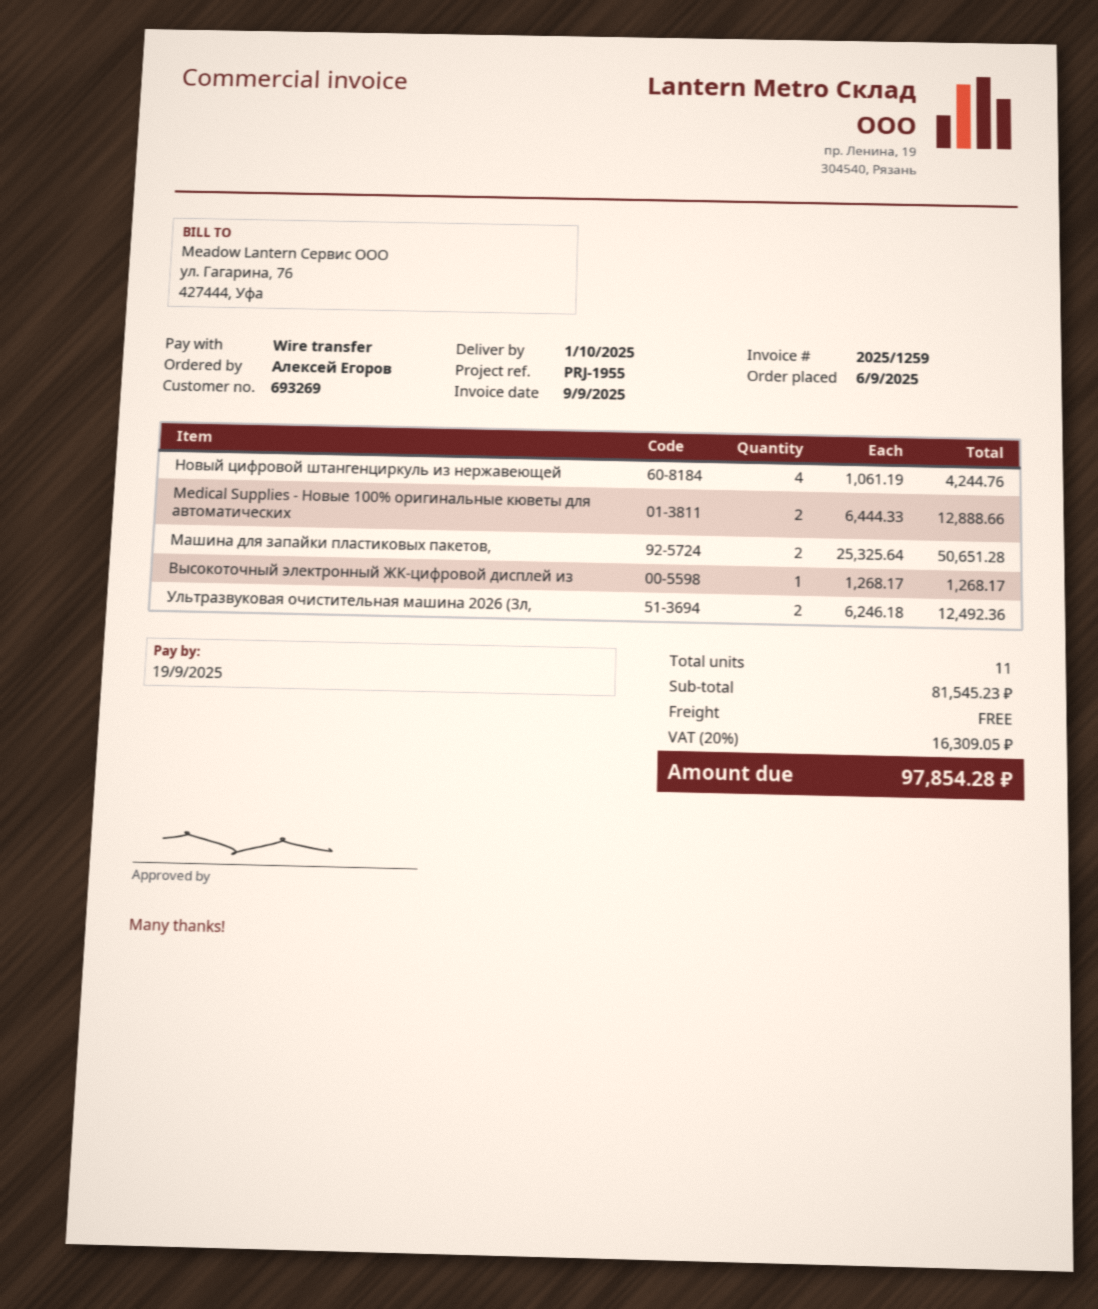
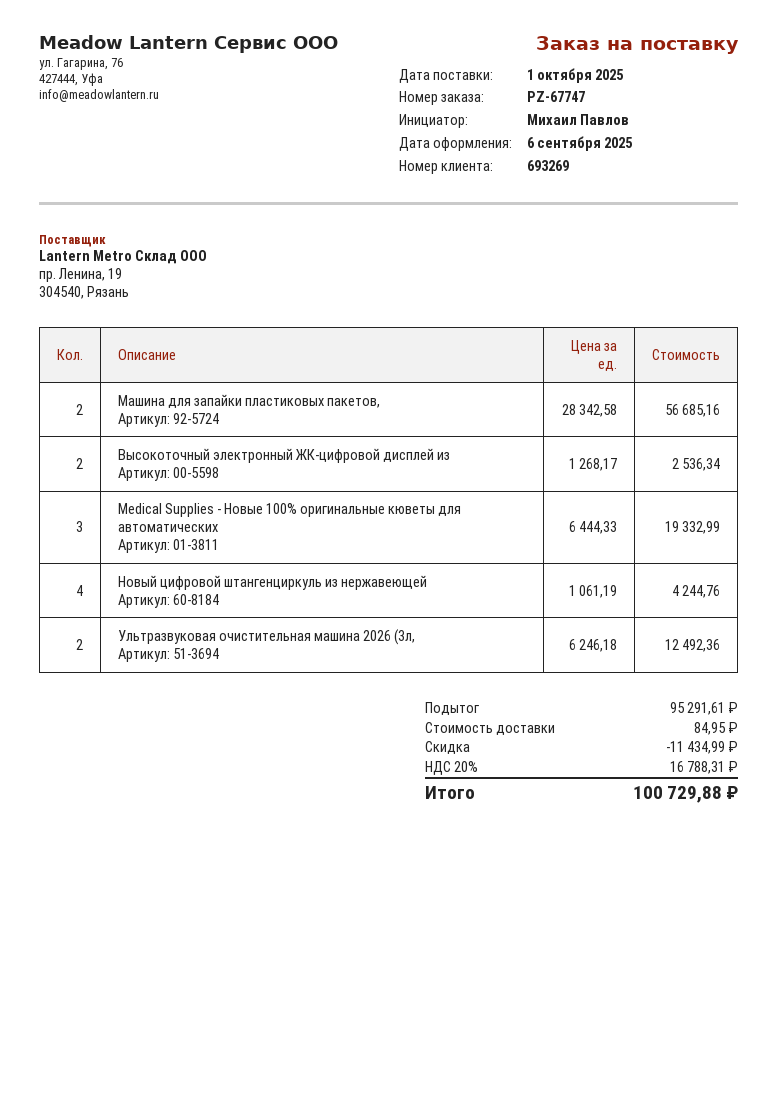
ordered by: Алексей Егоров -> Михаил Павлов
Medical Supplies - Новые 100% оригинальные кюветы для автоматических: 2 x 6444.33 = 12888.66 -> 3 x 6444.33 = 19332.99
Машина для запайки пластиковых пакетов,: 2 x 25325.64 = 50651.28 -> 2 x 28342.58 = 56685.16
Высокоточный электронный ЖК-цифровой дисплей из: 1 x 1268.17 = 1268.17 -> 2 x 1268.17 = 2536.34
subtotal: 81545.23 -> 95291.61
discount: none -> 11434.99
shipping: 0.00 -> 84.95
tax: 20% = 16309.05 -> 20% = 16788.31
total: 97854.28 -> 100729.88

